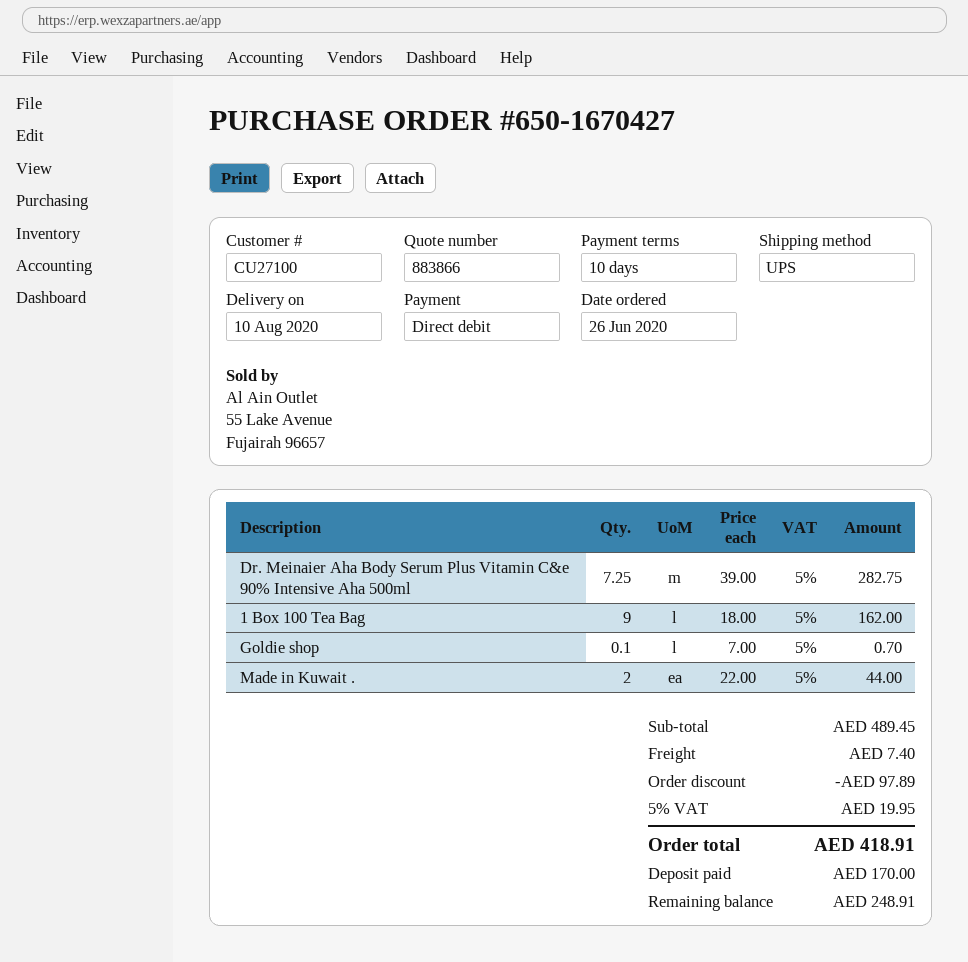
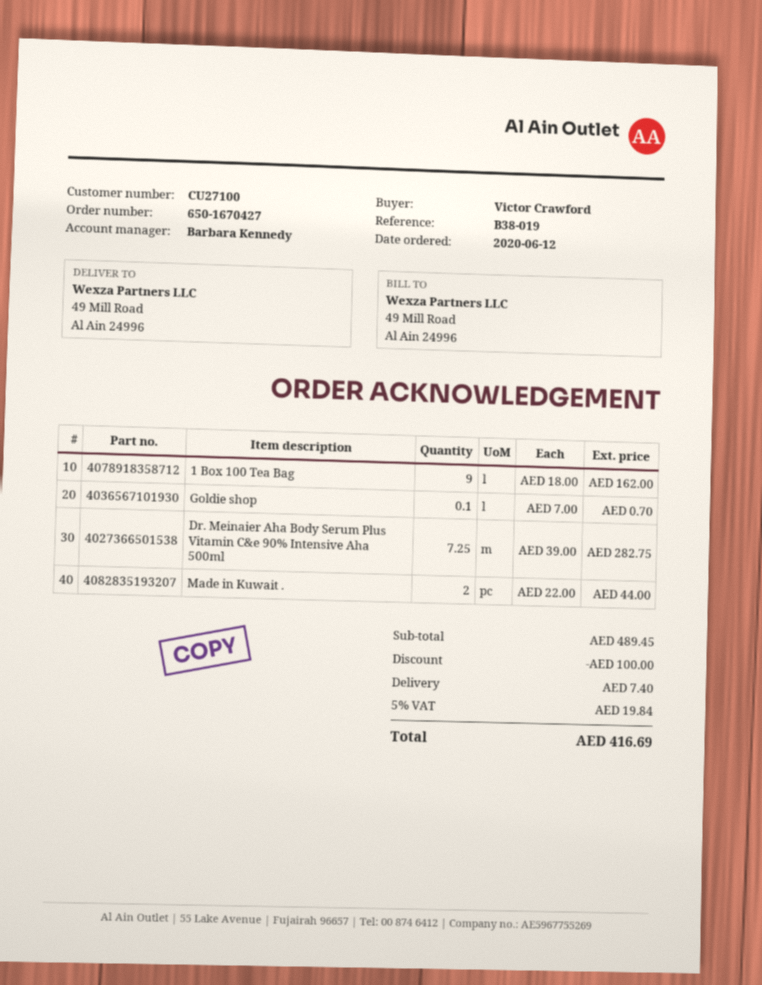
order date: 2020-06-26 -> 2020-06-12
discount: 97.89 -> 100.00
tax: 5% = 19.95 -> 5% = 19.84
total: 418.91 -> 416.69

